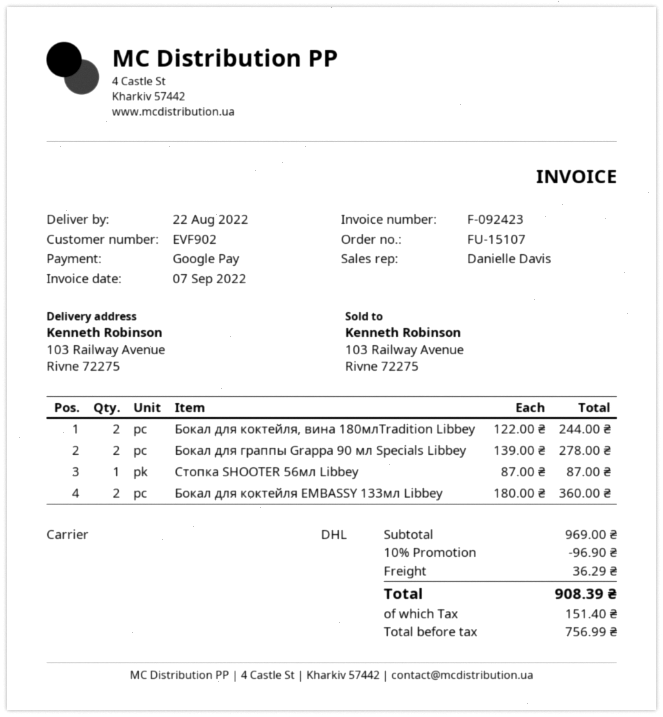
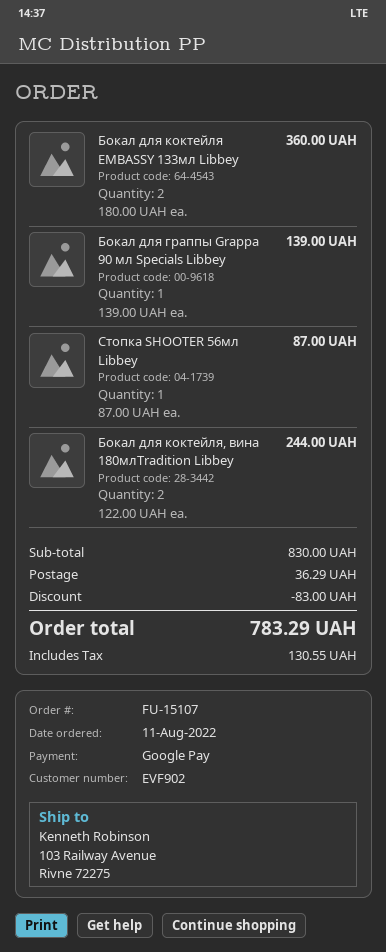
Бокал для граппы Grappa 90 мл Specials Libbey: 2 x 139.00 = 278.00 -> 1 x 139.00 = 139.00
subtotal: 969.00 -> 830.00
discount: 96.90 -> 83.00
tax: 151.40 -> 130.55
total: 908.39 -> 783.29

